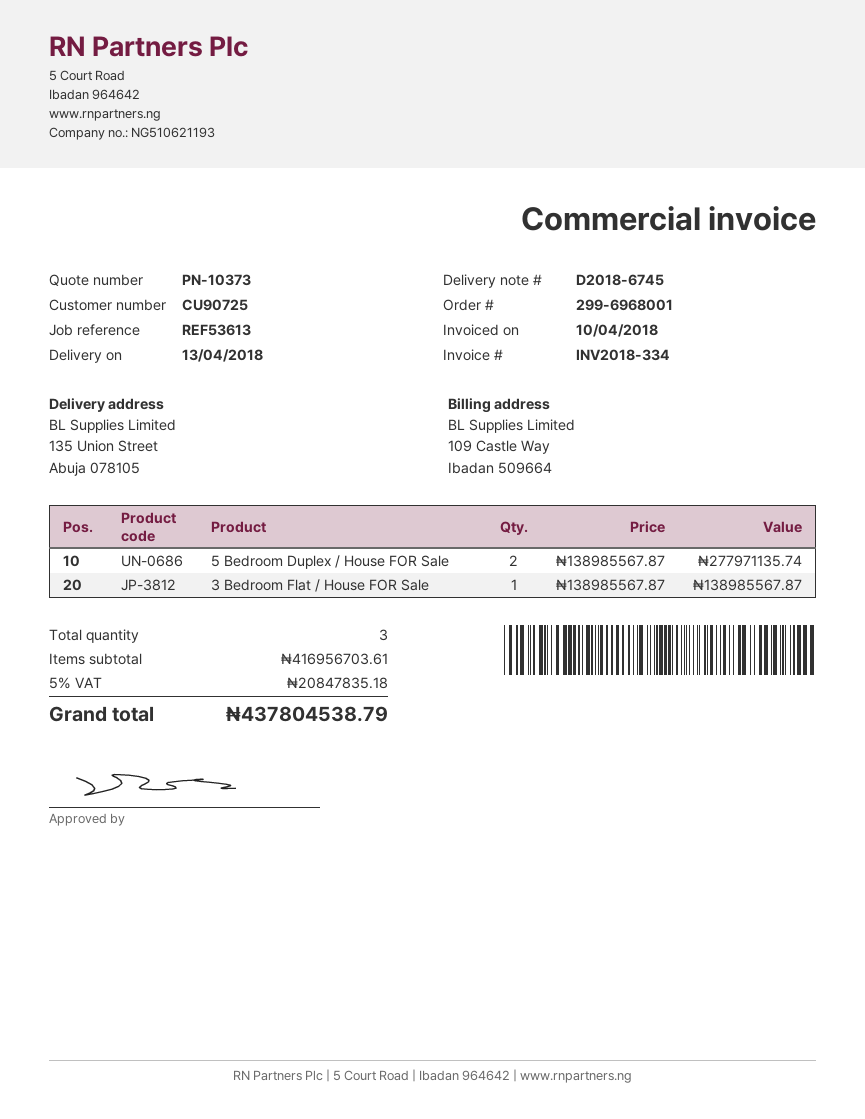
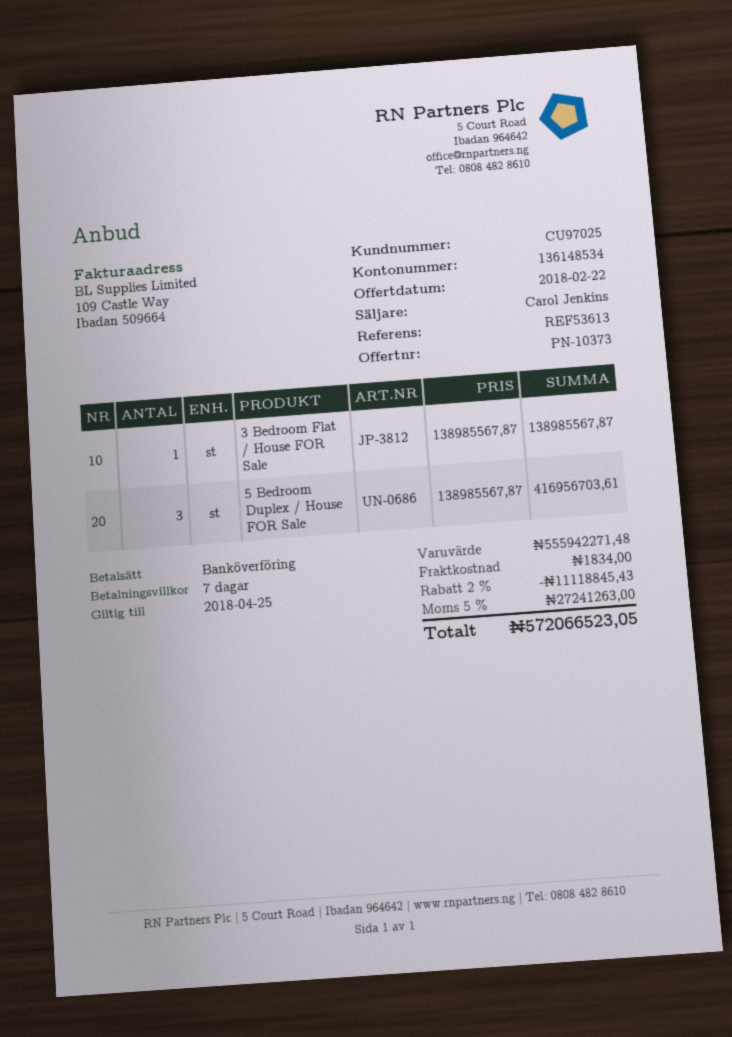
customer number: CU90725 -> CU97025
5 Bedroom Duplex / House FOR Sale: 2 x 138985567.87 = 277971135.74 -> 3 x 138985567.87 = 416956703.61
subtotal: 416956703.61 -> 555942271.48
discount: none -> 2% = 11118845.43
shipping: none -> 1834.00
tax: 5% = 20847835.18 -> 5% = 27241263.00
total: 437804538.79 -> 572066523.05

